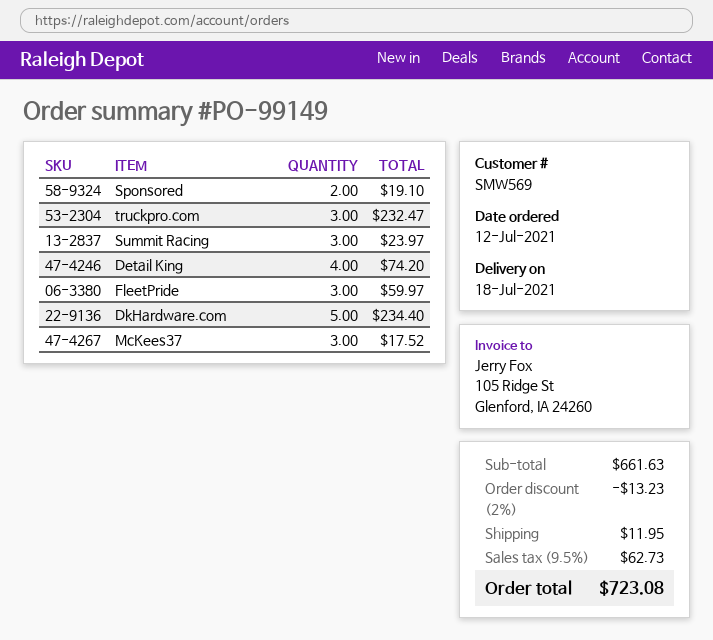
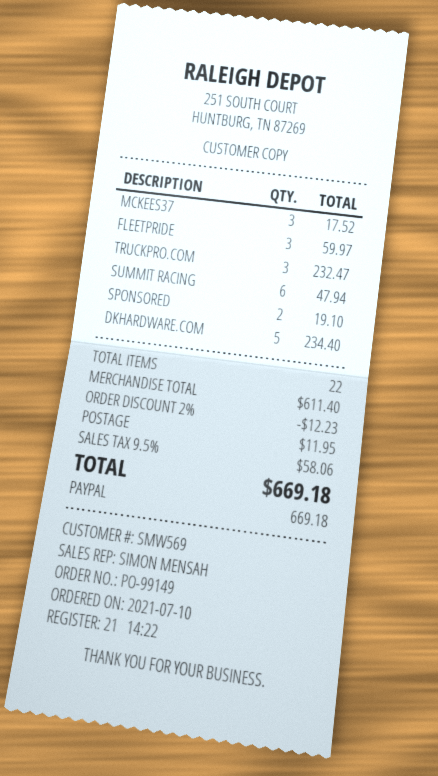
order date: 2021-07-12 -> 2021-07-10
Summit Racing: 3 for 23.97 -> 6 for 47.94
Detail King: 4 for 74.20 -> none
subtotal: 661.63 -> 611.40
discount: 2% = 13.23 -> 2% = 12.23
tax: 9.5% = 62.73 -> 9.5% = 58.06
total: 723.08 -> 669.18

